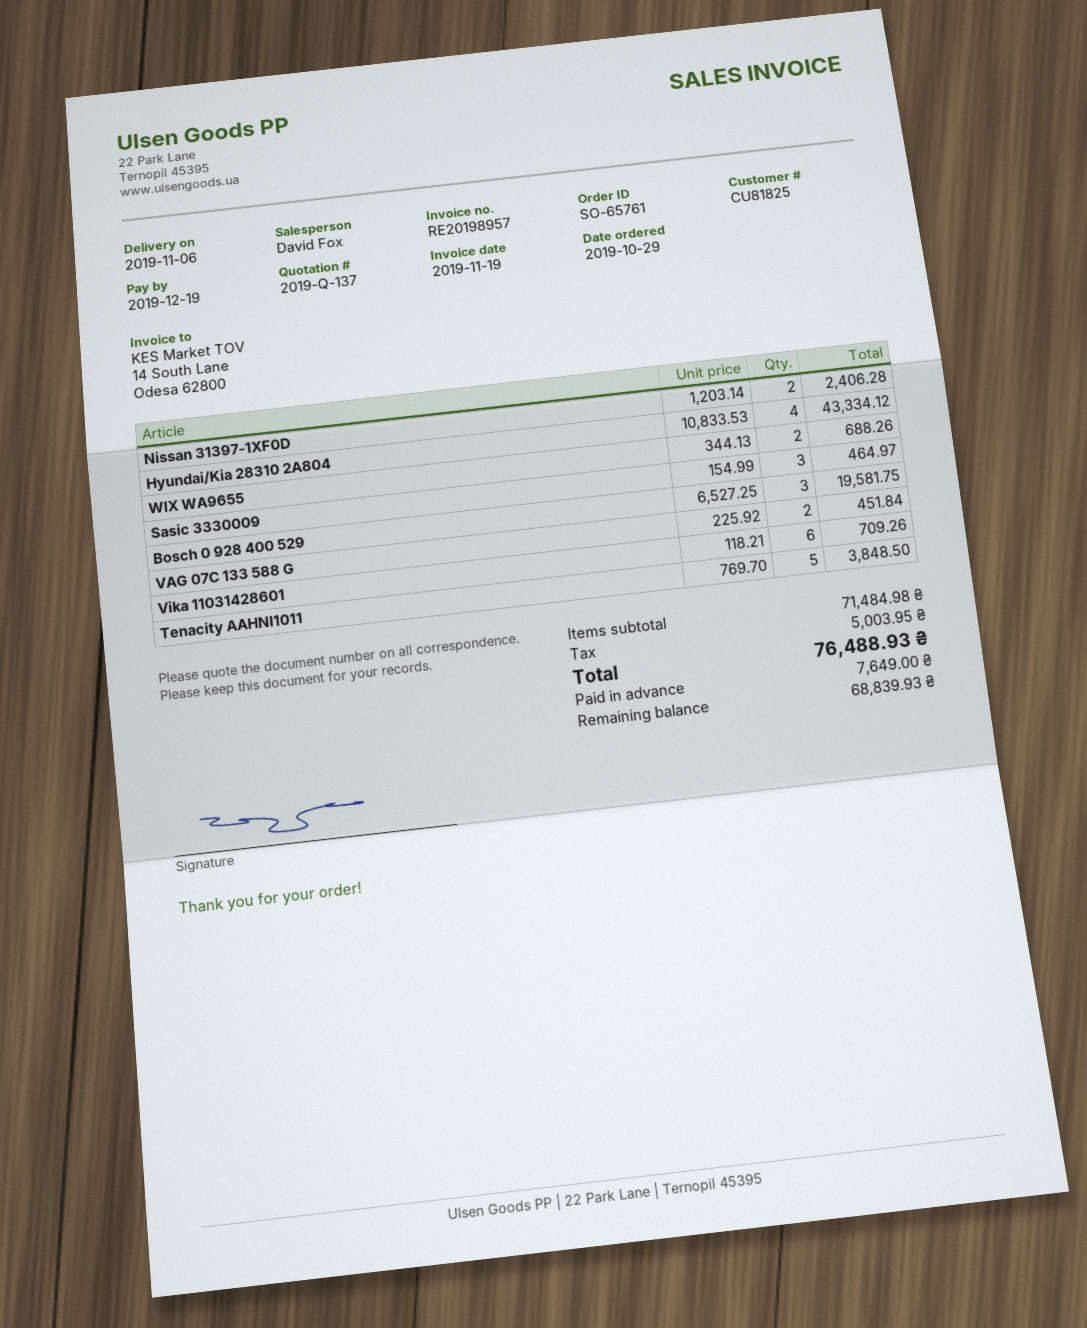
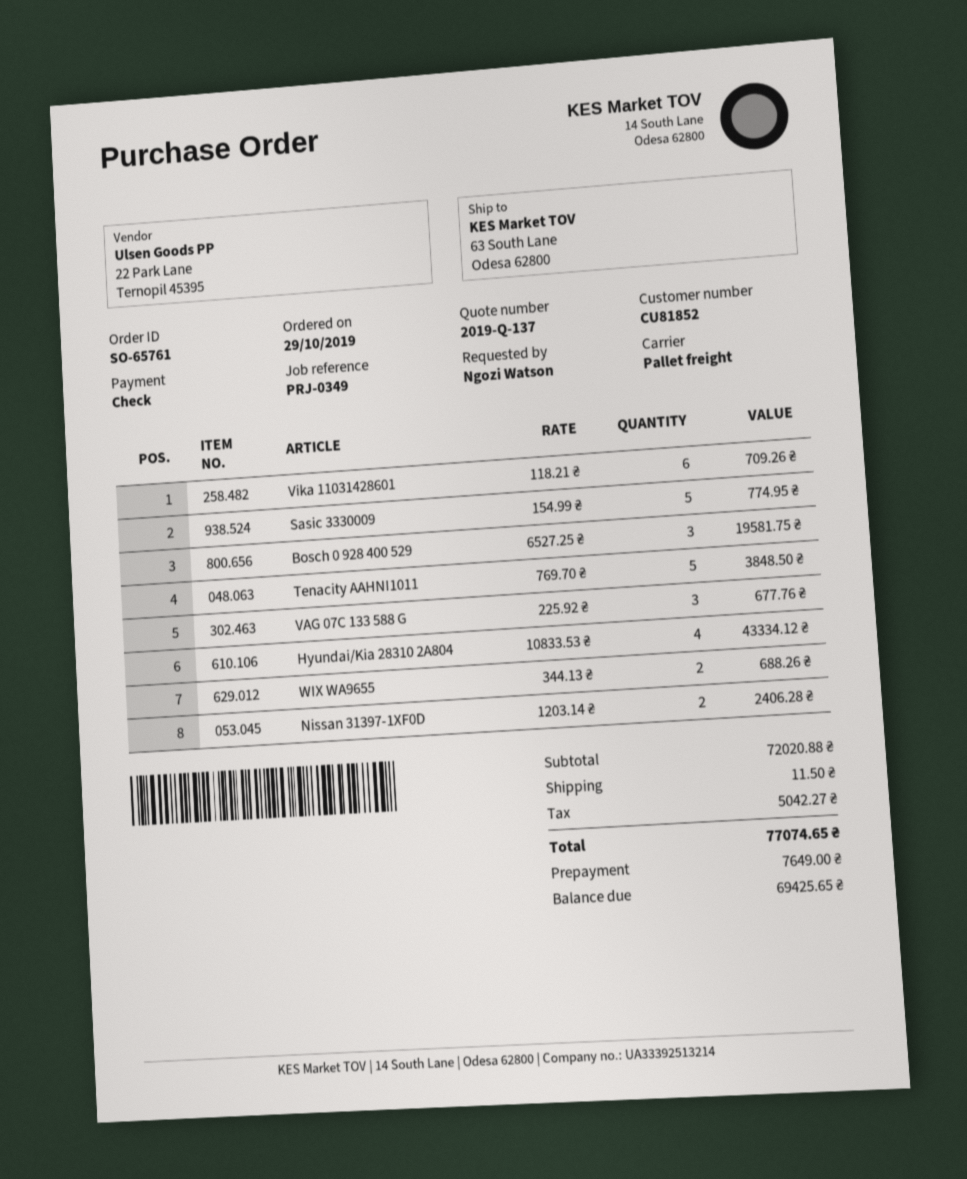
customer number: CU81825 -> CU81852
Sasic 3330009: 3 x 154.99 = 464.97 -> 5 x 154.99 = 774.95
VAG 07C 133 588 G: 2 x 225.92 = 451.84 -> 3 x 225.92 = 677.76
subtotal: 71484.98 -> 72020.88
shipping: none -> 11.50
tax: 5003.95 -> 5042.27
total: 76488.93 -> 77074.65
balance: 68839.93 -> 69425.65

